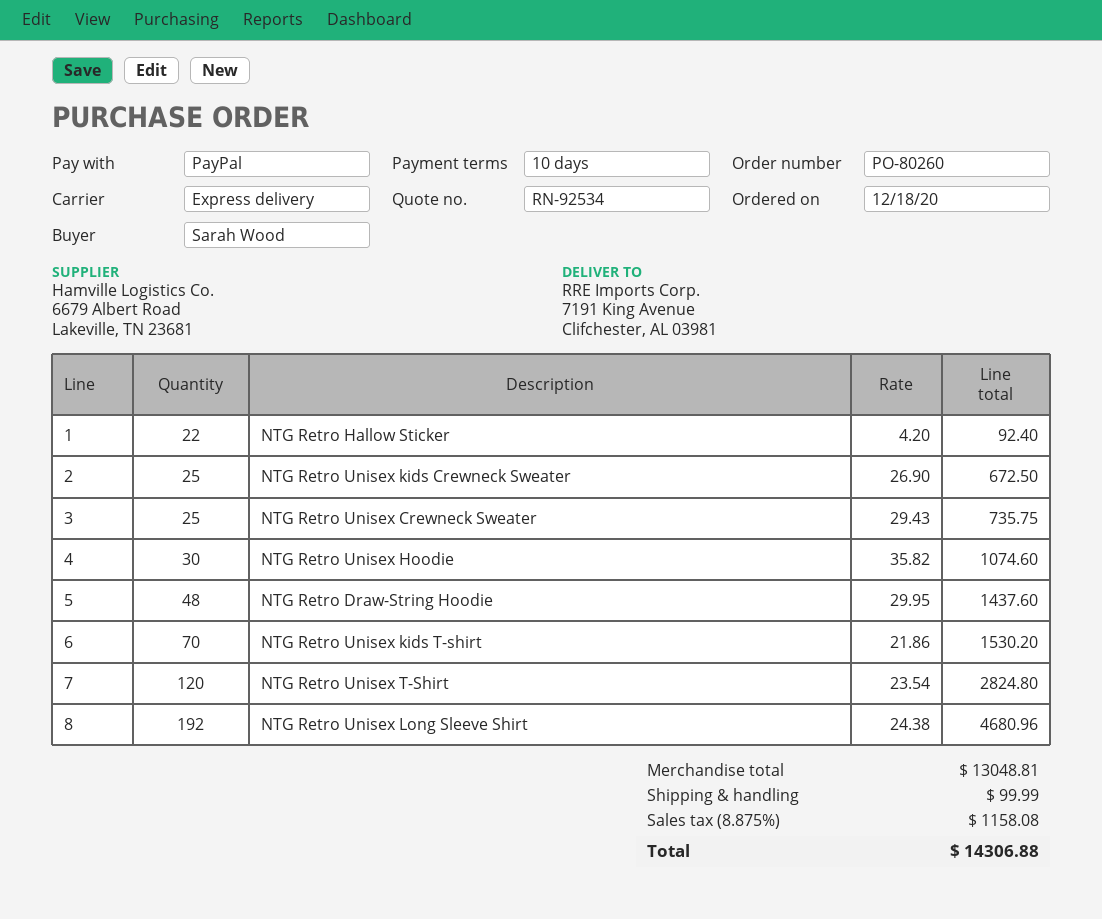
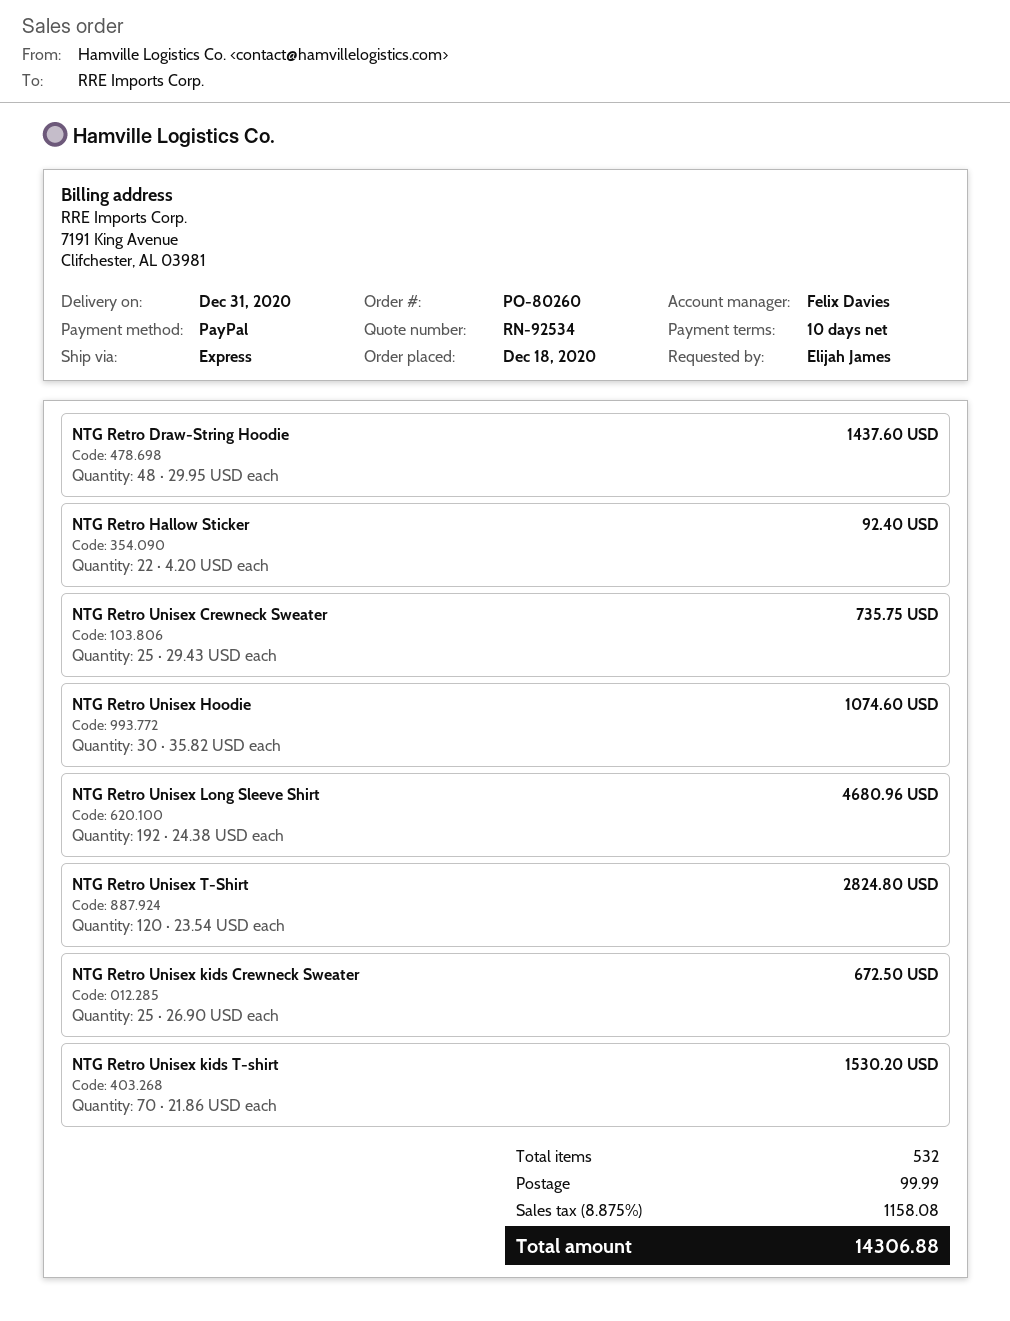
ordered by: Sarah Wood -> Elijah James

